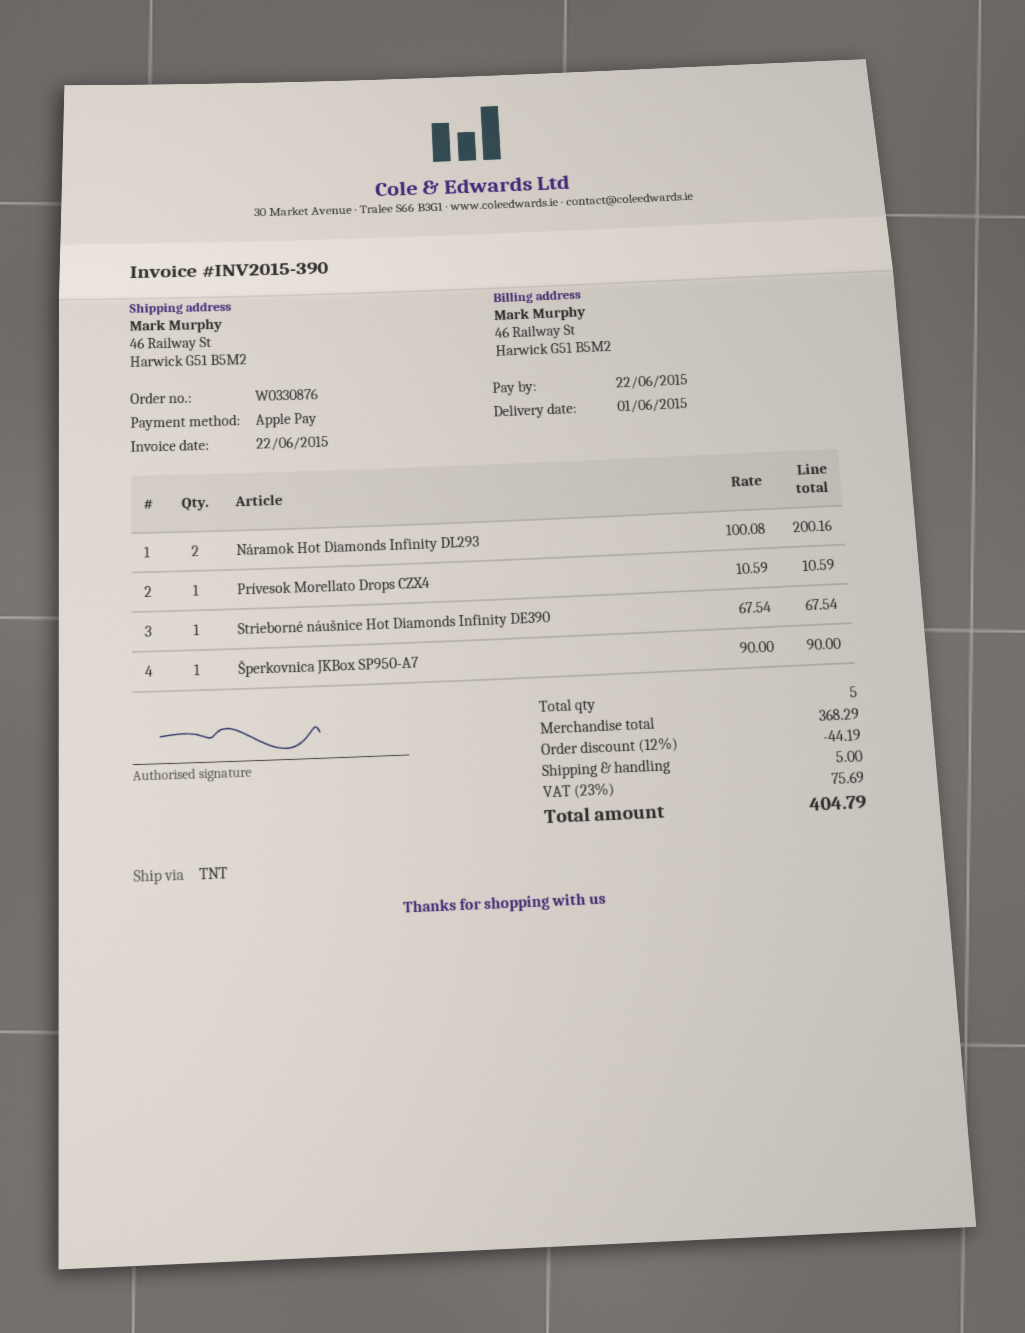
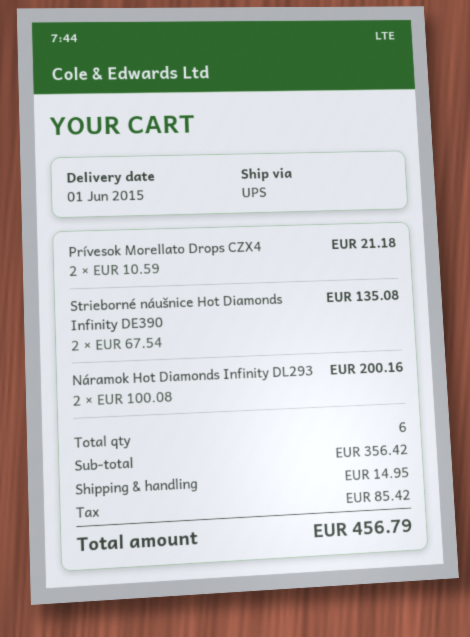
shipping method: TNT -> UPS
Prívesok Morellato Drops CZX4: 1 x 10.59 = 10.59 -> 2 x 10.59 = 21.18
Strieborné náušnice Hot Diamonds Infinity DE390: 1 x 67.54 = 67.54 -> 2 x 67.54 = 135.08
Šperkovnica JKBox SP950-A7: 1 x 90.00 = 90.00 -> none
total quantity: 5 -> 6
subtotal: 368.29 -> 356.42
discount: 12% = 44.19 -> none
shipping: 5.00 -> 14.95
tax: 75.69 -> 85.42
total: 404.79 -> 456.79

